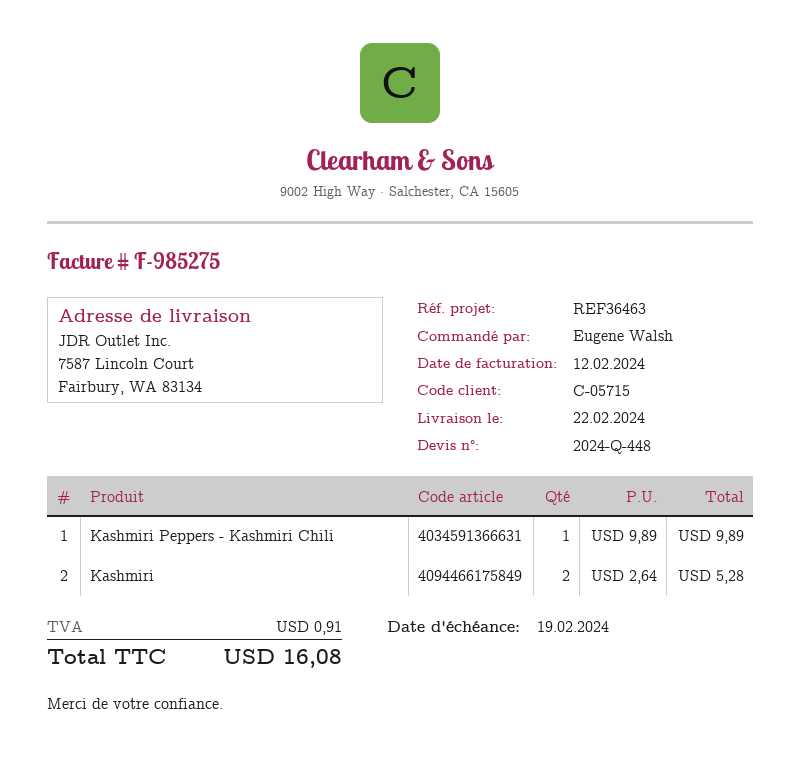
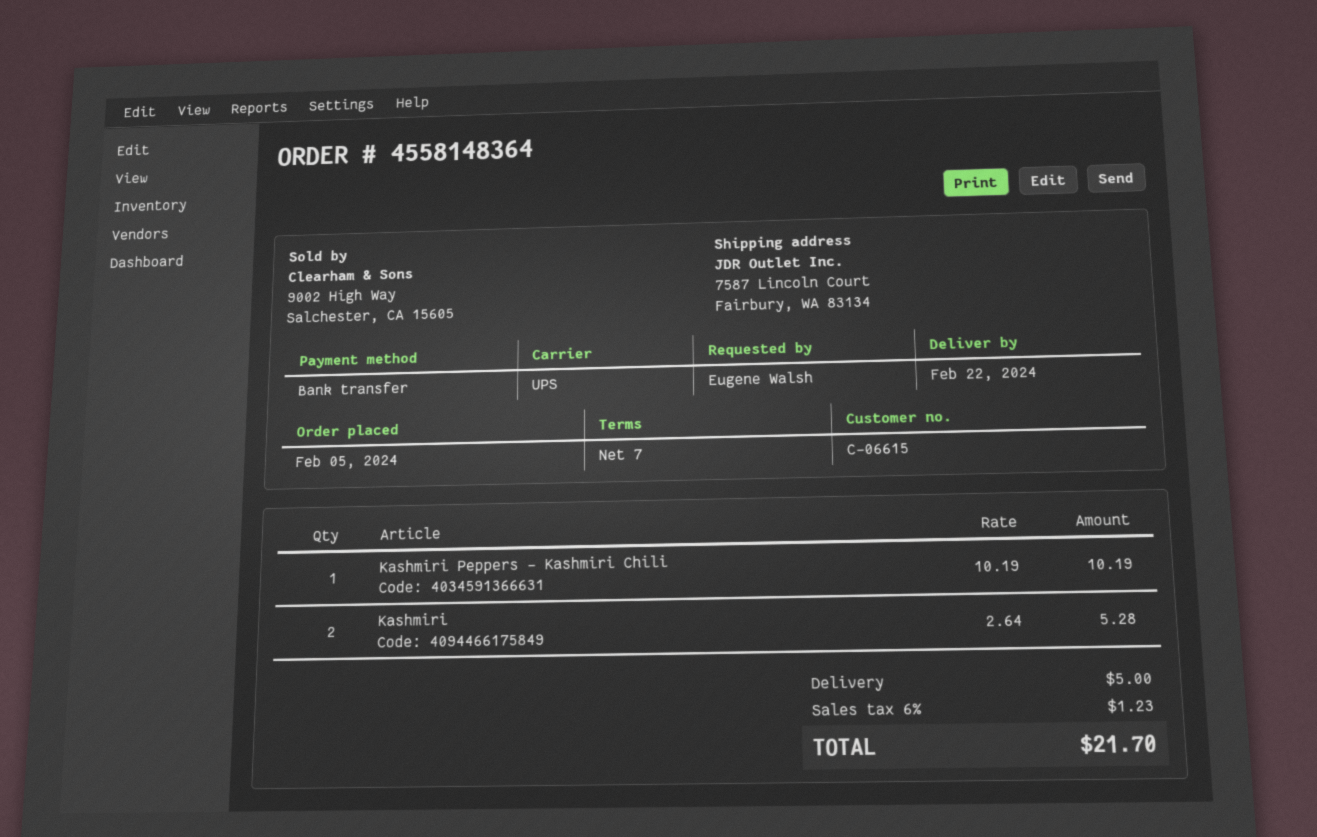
customer number: C-05715 -> C-06615
Kashmiri Peppers - Kashmiri Chili: 1 x 9.89 = 9.89 -> 1 x 10.19 = 10.19
shipping: none -> 5.00
tax: 0.91 -> 1.23
total: 16.08 -> 21.70

